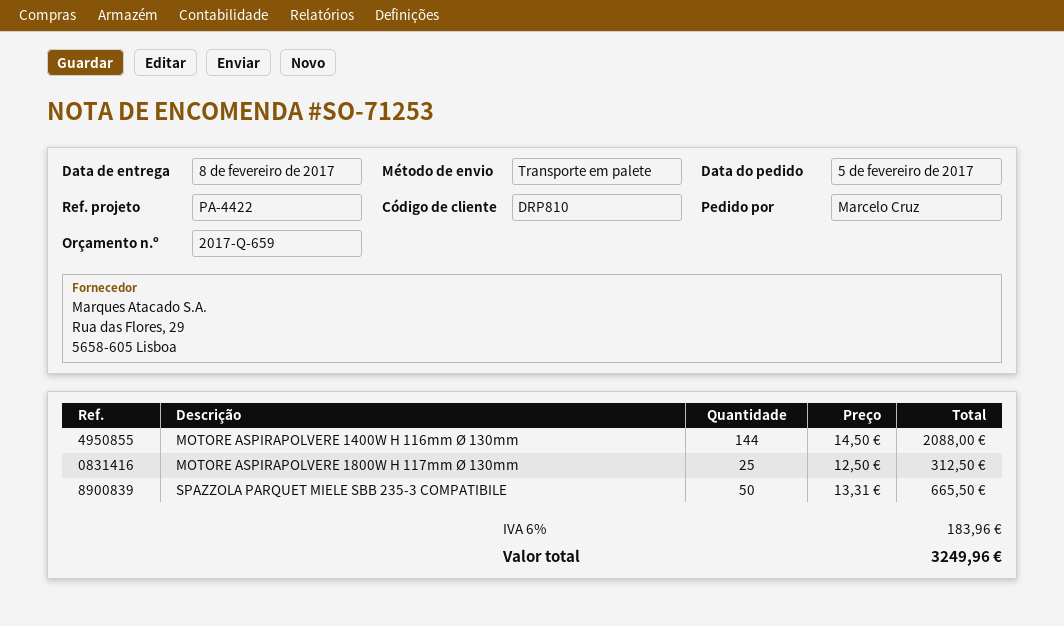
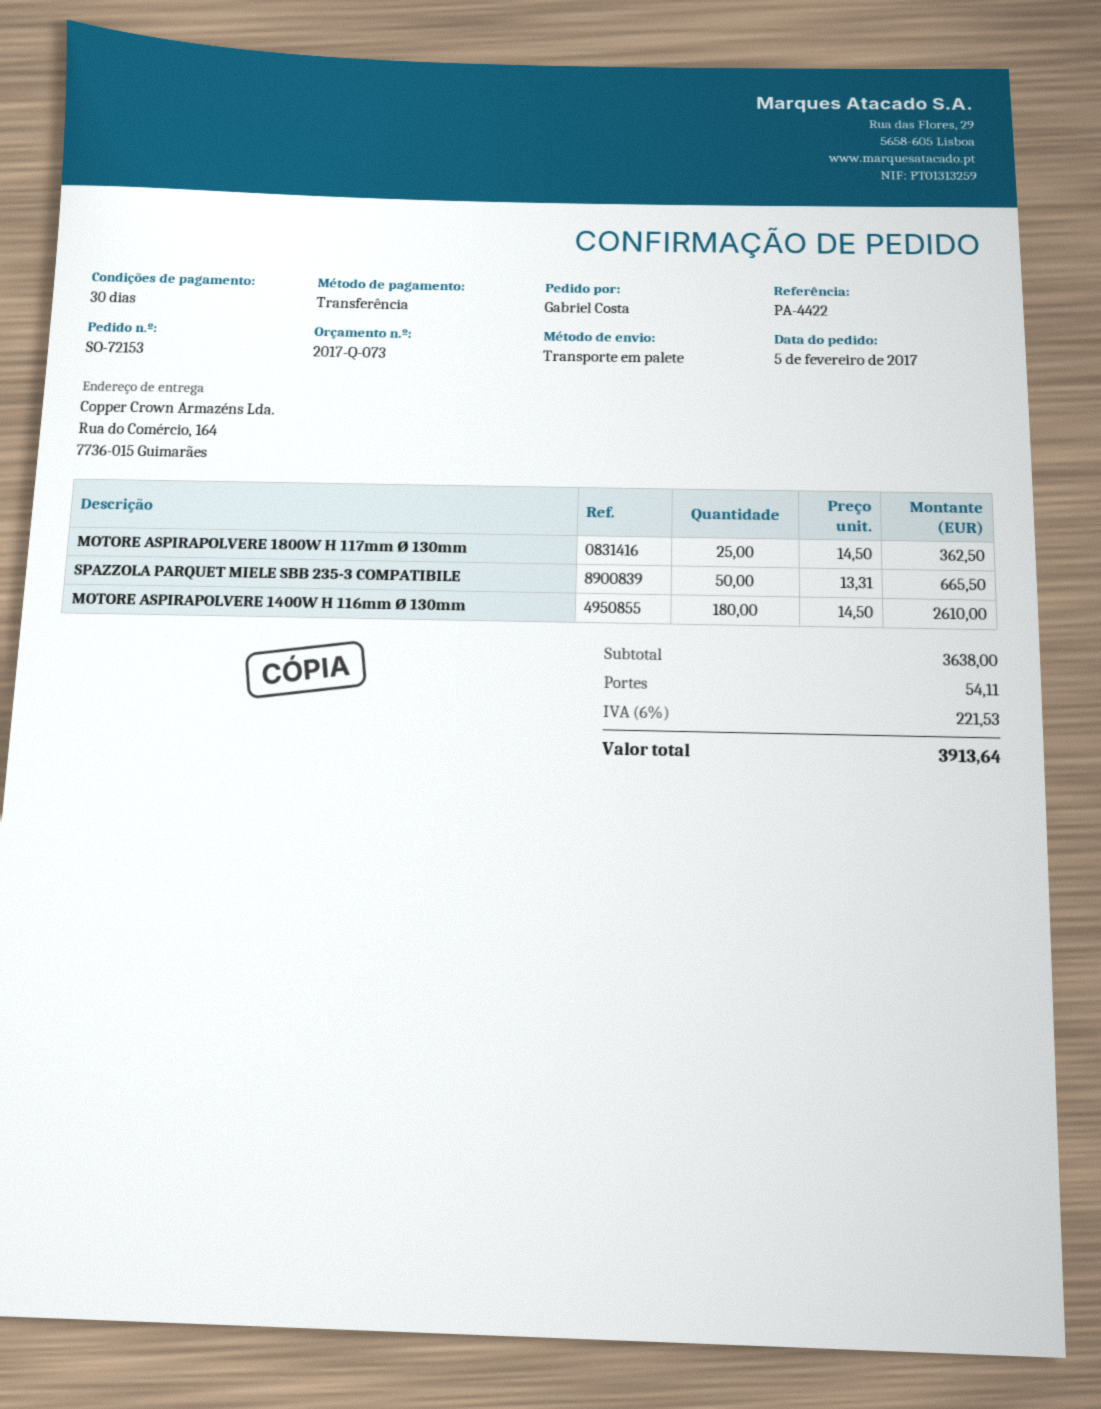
quote number: 2017-Q-659 -> 2017-Q-073
order number: SO-71253 -> SO-72153
ordered by: Marcelo Cruz -> Gabriel Costa
MOTORE ASPIRAPOLVERE 1400W H 116mm Ø 130mm: 144 x 14.50 = 2088.00 -> 180 x 14.50 = 2610.00
MOTORE ASPIRAPOLVERE 1800W H 117mm Ø 130mm: 25 x 12.50 = 312.50 -> 25 x 14.50 = 362.50
shipping: none -> 54.11
tax: 6% = 183.96 -> 6% = 221.53
total: 3249.96 -> 3913.64

